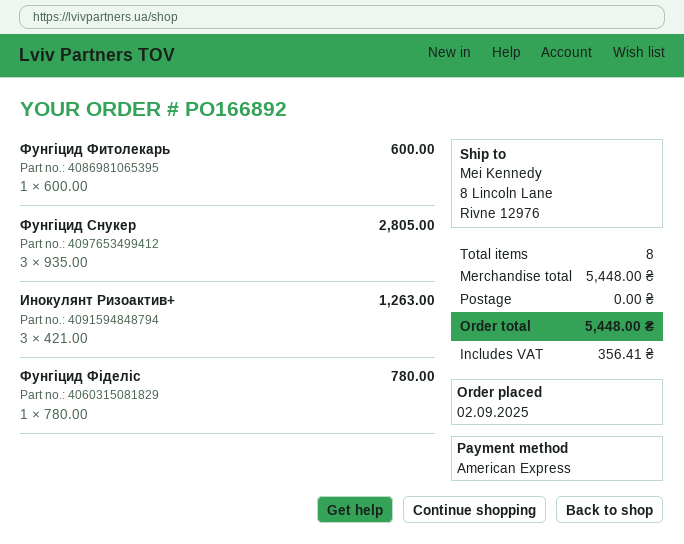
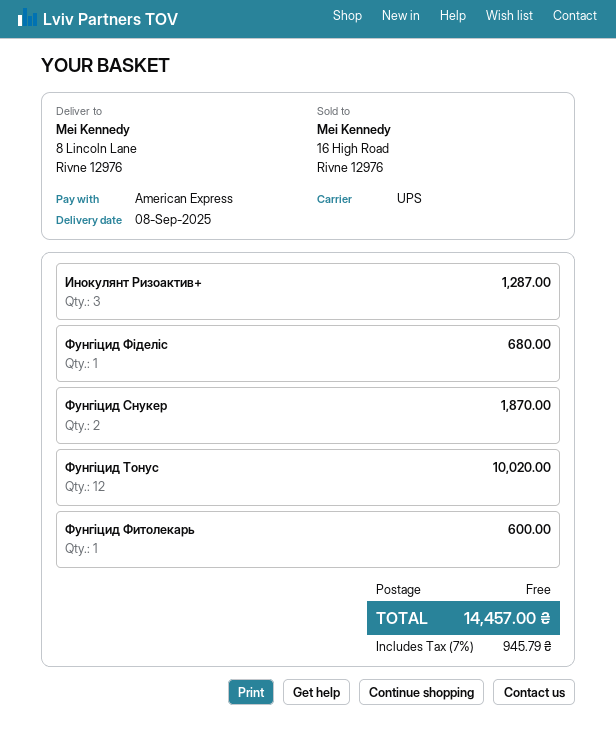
Фунгіцид Снукер: 3 for 2805.00 -> 2 for 1870.00
Инокулянт Ризоактив+: 3 for 1263.00 -> 3 for 1287.00
Фунгіцид Фіделіс: 1 for 780.00 -> 1 for 680.00
Фунгіцид Тонус: none -> 12 for 10020.00
tax: 356.41 -> 945.79
total: 5448.00 -> 14457.00

